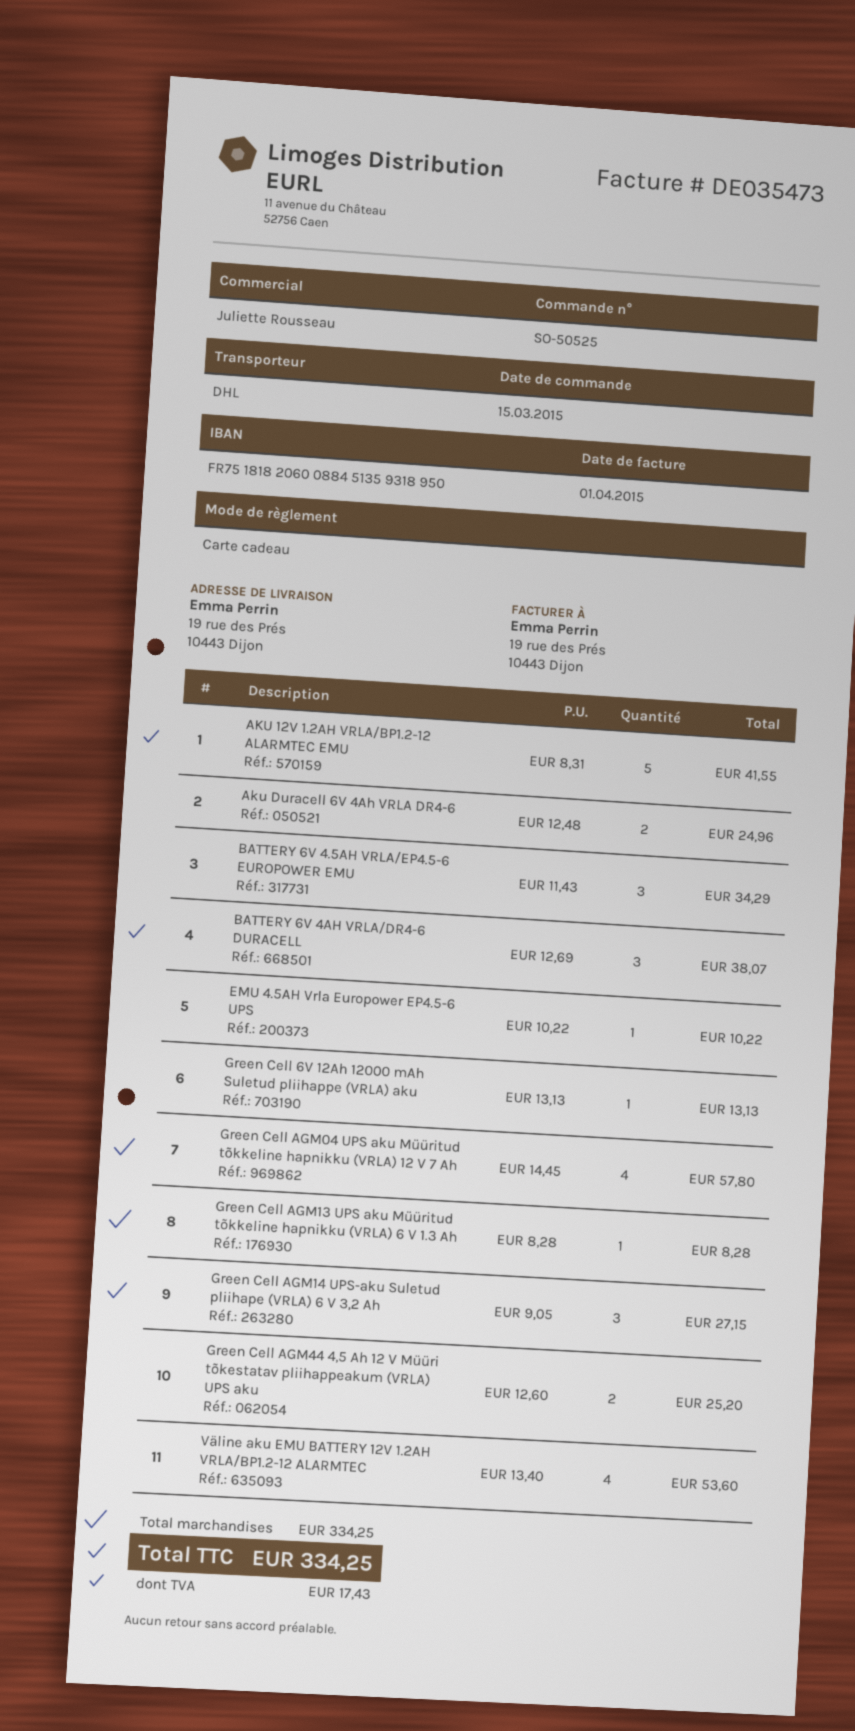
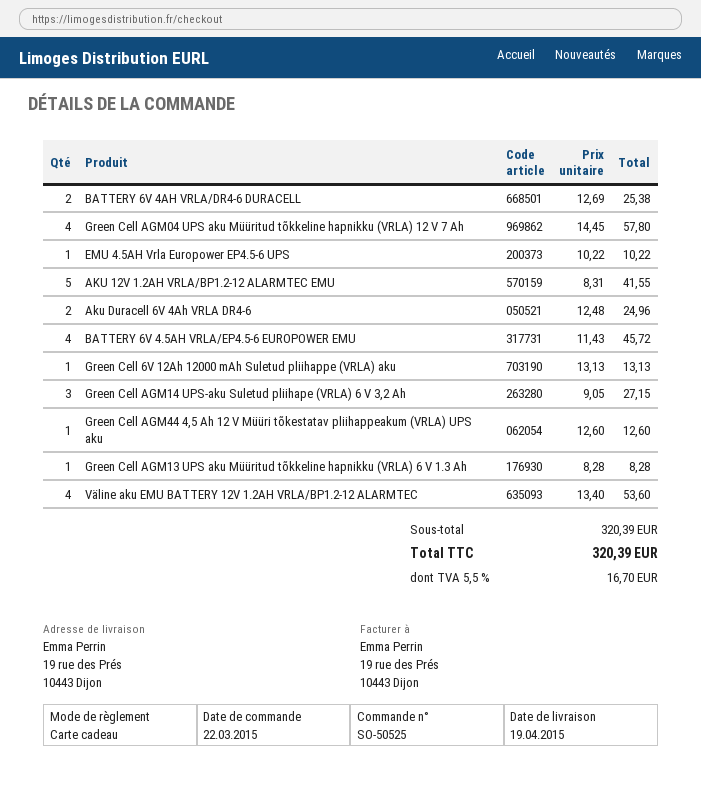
order date: 2015-03-15 -> 2015-03-22
BATTERY 6V 4.5AH VRLA/EP4.5-6 EUROPOWER EMU: 3 x 11.43 = 34.29 -> 4 x 11.43 = 45.72
BATTERY 6V 4AH VRLA/DR4-6 DURACELL: 3 x 12.69 = 38.07 -> 2 x 12.69 = 25.38
Green Cell AGM44 4,5 Ah 12 V Müüri tõkestatav pliihappeakum (VRLA) UPS aku: 2 x 12.60 = 25.20 -> 1 x 12.60 = 12.60
subtotal: 334.25 -> 320.39
tax: 17.43 -> 16.70
total: 334.25 -> 320.39

